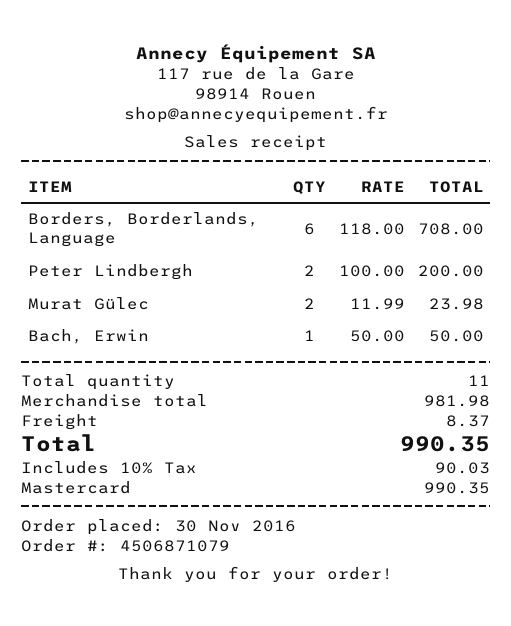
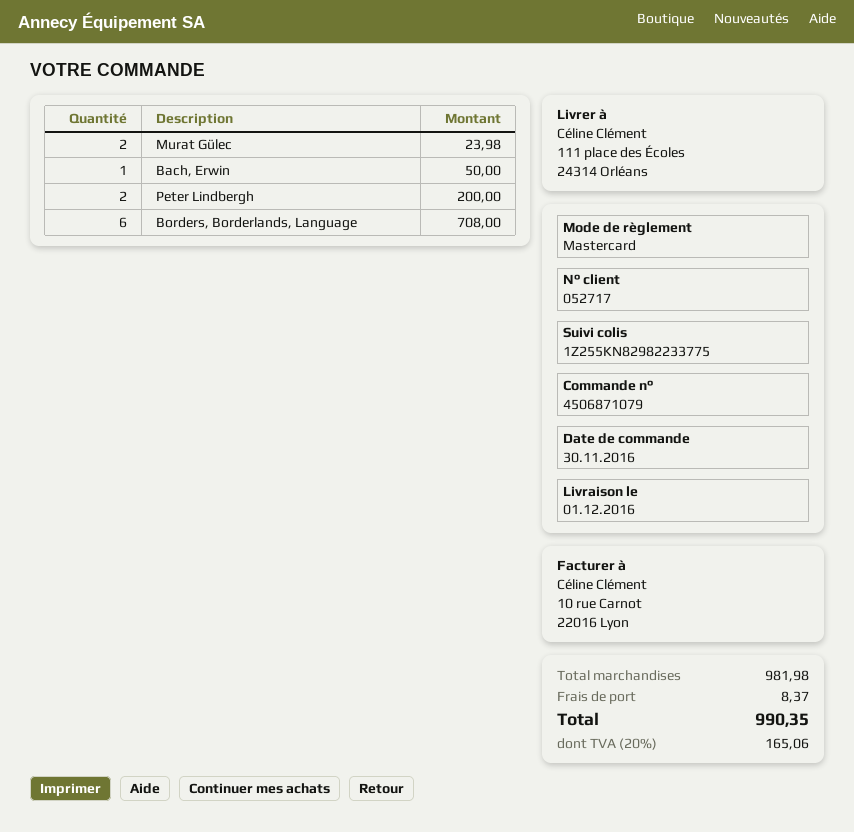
tax: 10% = 90.03 -> 20% = 165.06

